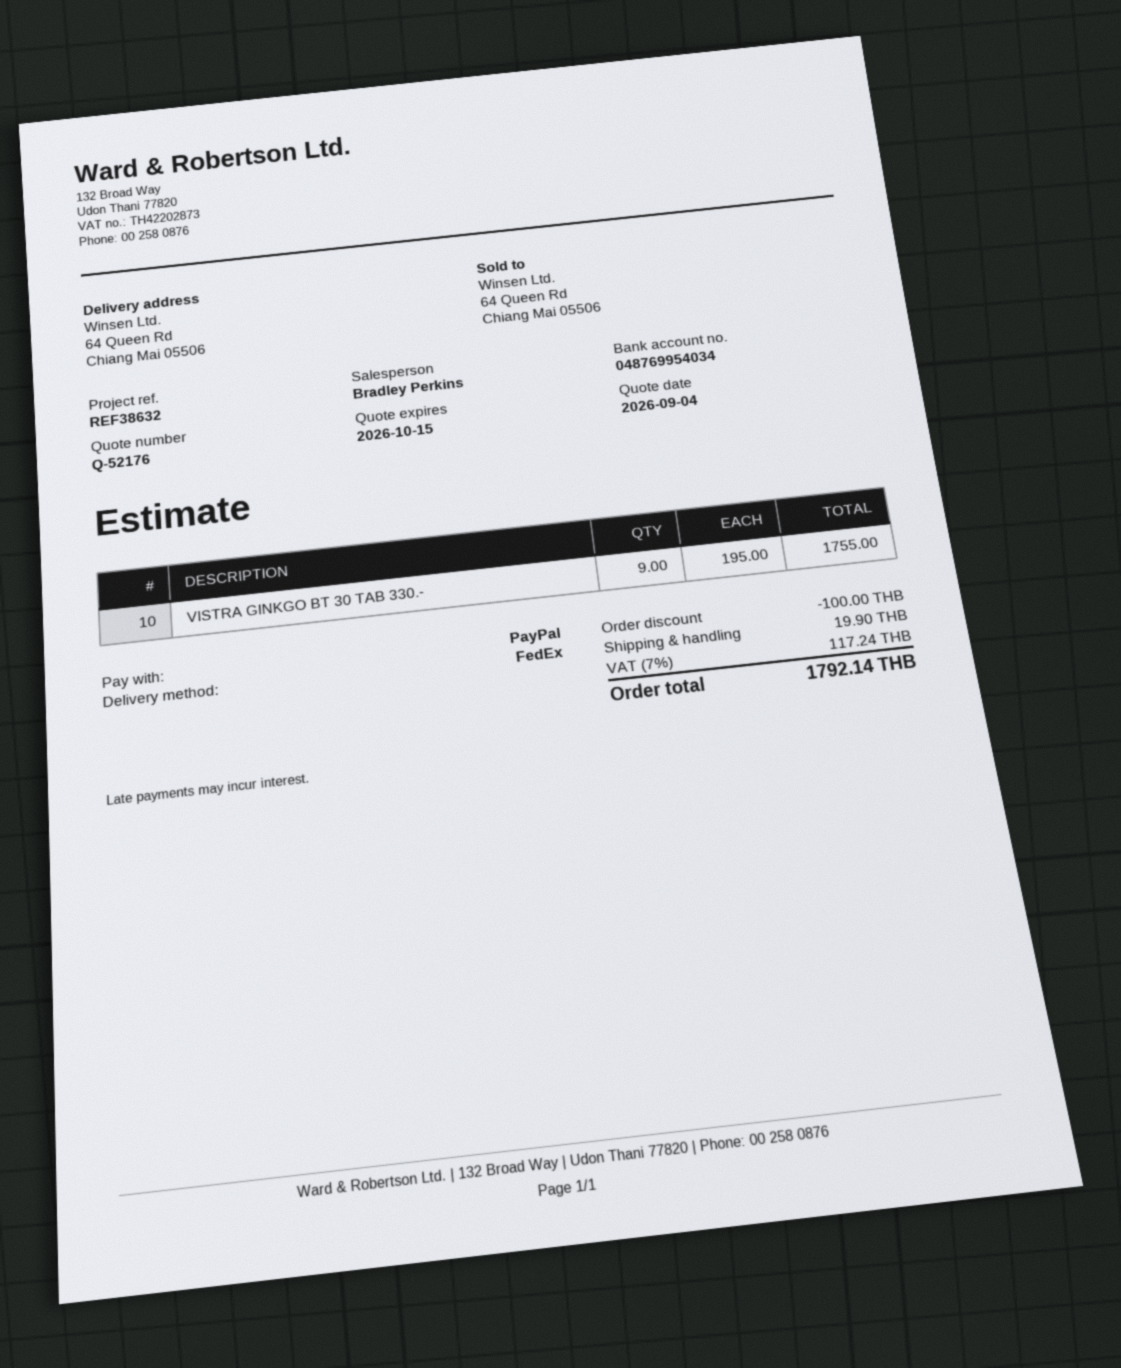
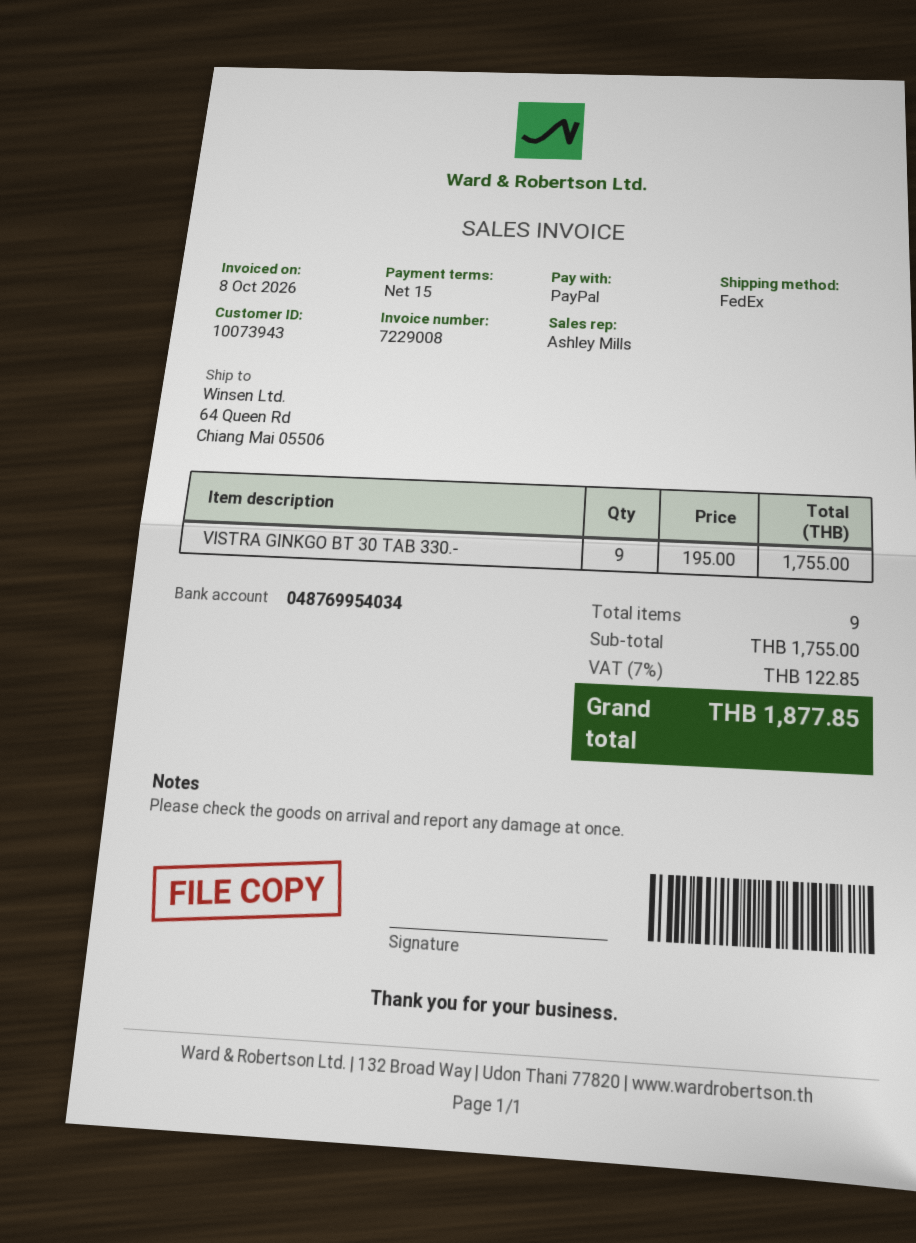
sales rep: Bradley Perkins -> Ashley Mills
discount: 100.00 -> none
shipping: 19.90 -> none
tax: 7% = 117.24 -> 7% = 122.85
total: 1792.14 -> 1877.85

